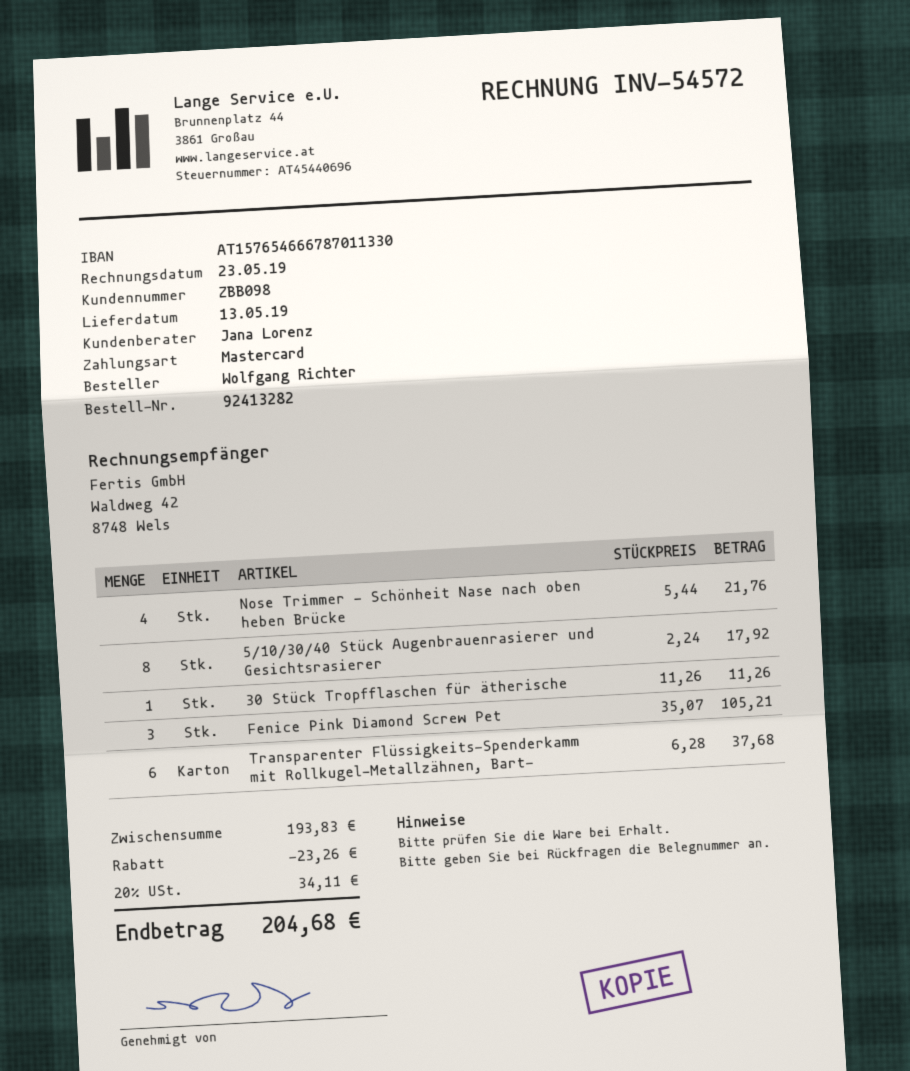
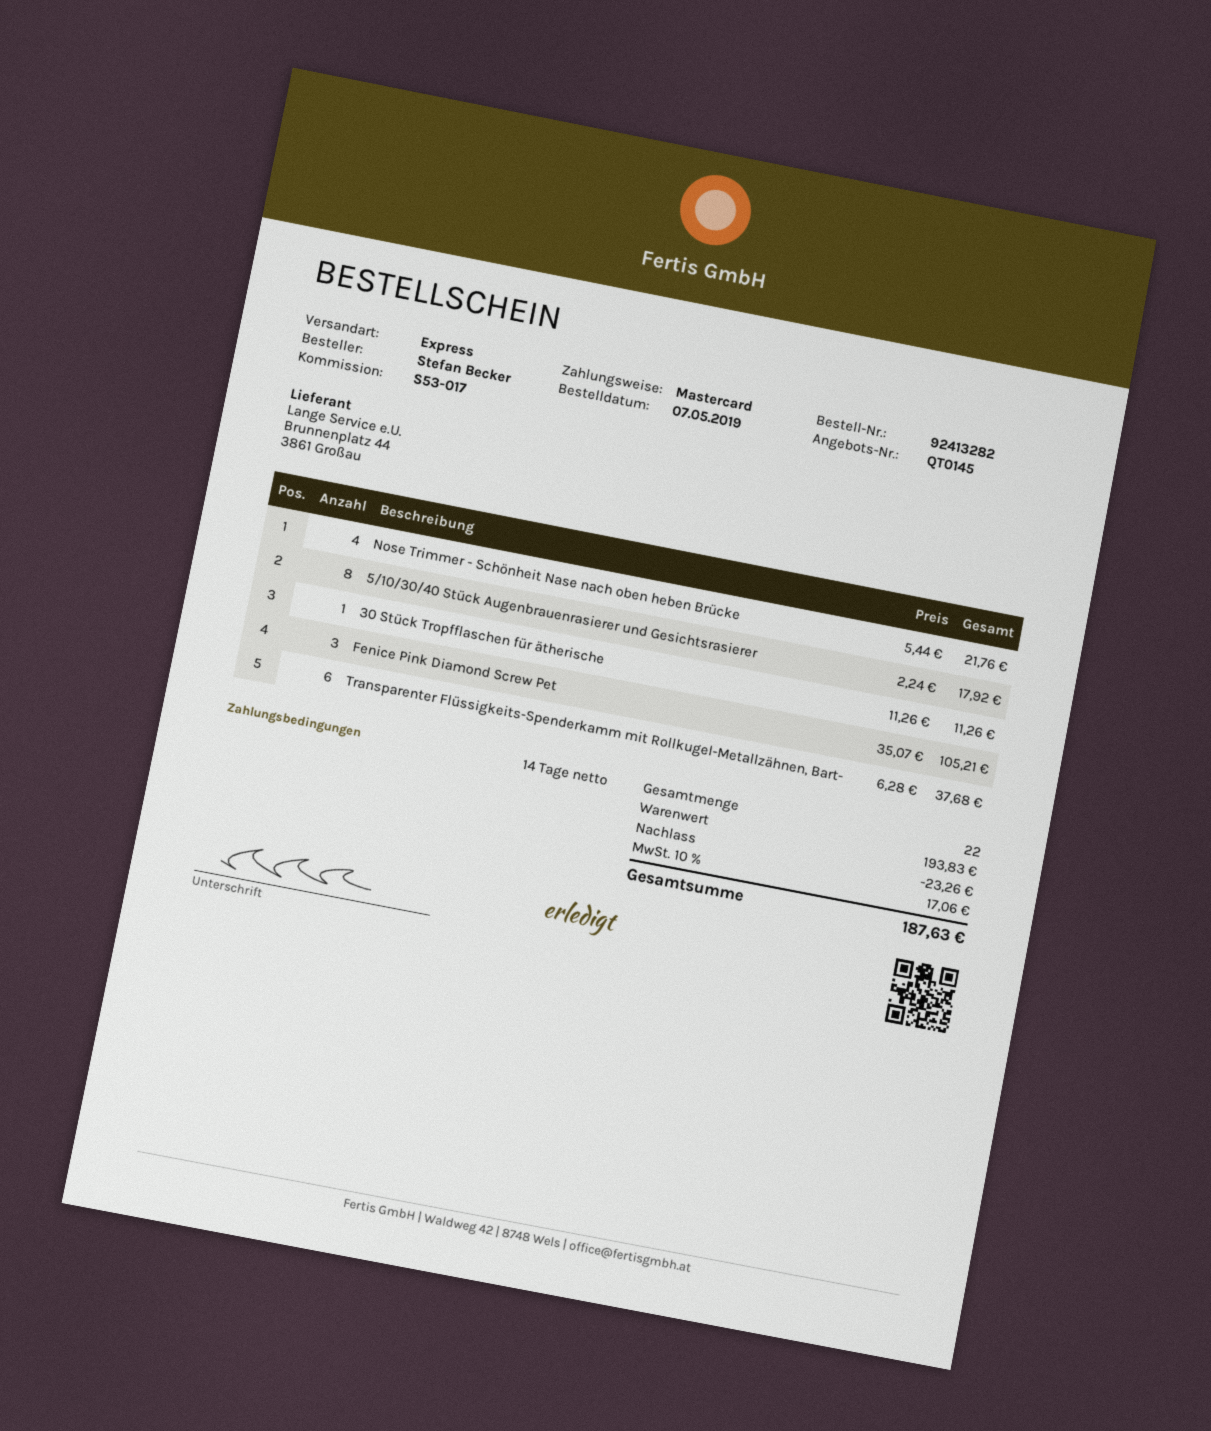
ordered by: Wolfgang Richter -> Stefan Becker
tax: 20% = 34.11 -> 10% = 17.06
total: 204.68 -> 187.63

